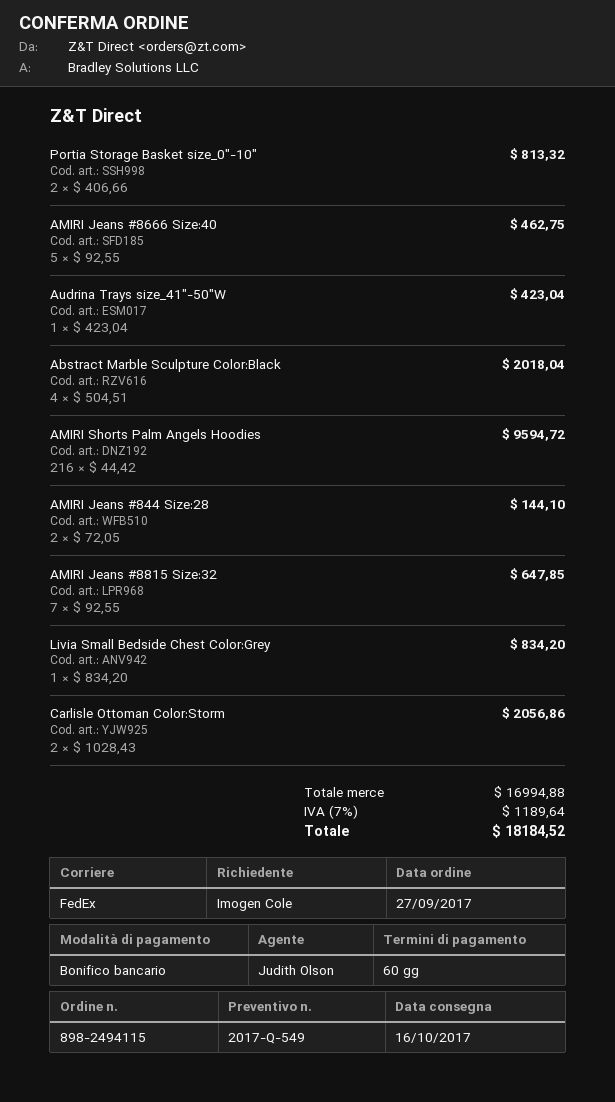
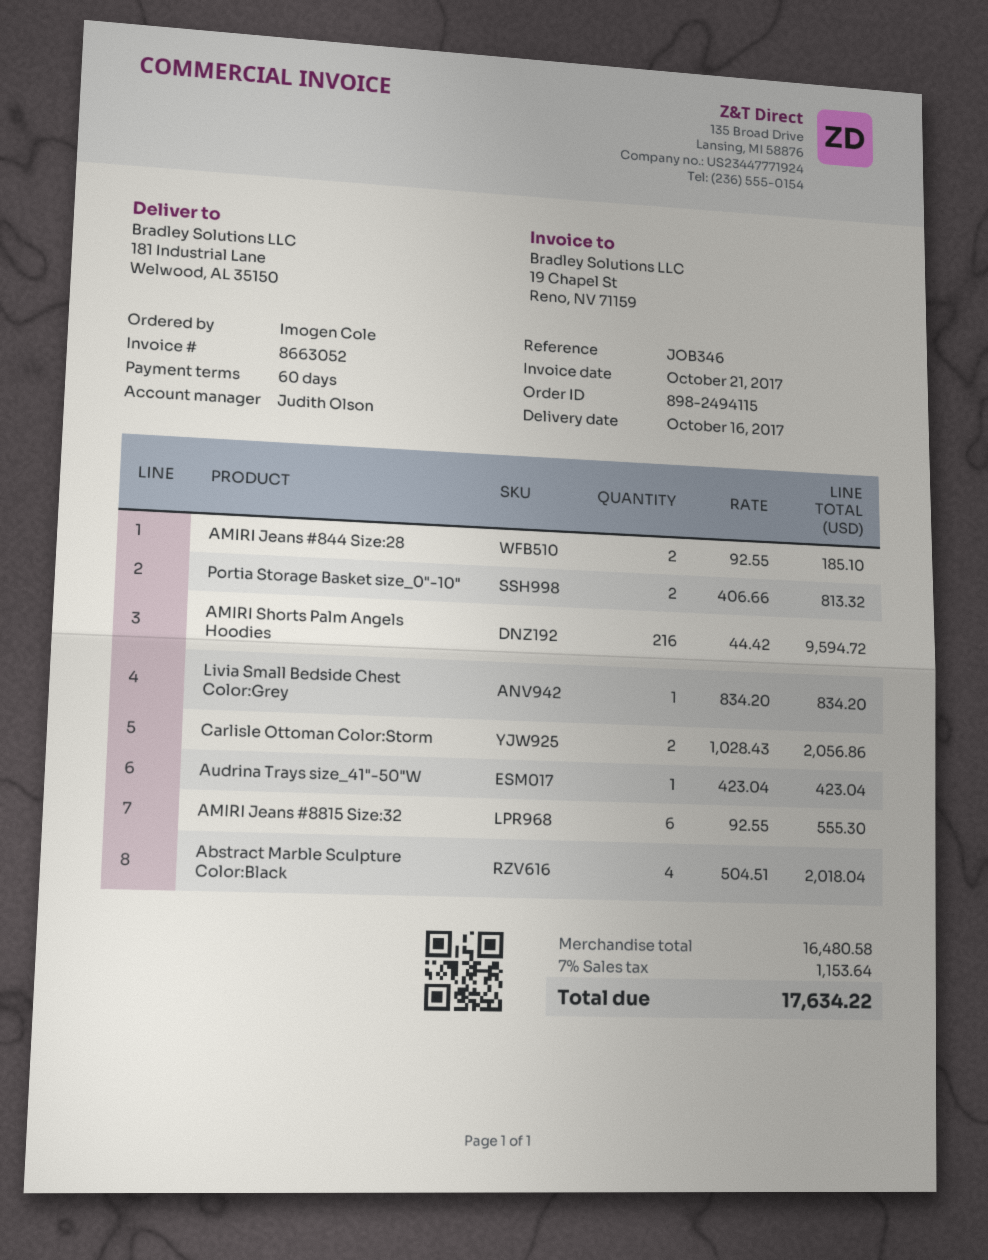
AMIRI Jeans #8666 Size:40: 5 x 92.55 = 462.75 -> none
AMIRI Jeans #844 Size:28: 2 x 72.05 = 144.10 -> 2 x 92.55 = 185.10
AMIRI Jeans #8815 Size:32: 7 x 92.55 = 647.85 -> 6 x 92.55 = 555.30
subtotal: 16994.88 -> 16480.58
tax: 7% = 1189.64 -> 7% = 1153.64
total: 18184.52 -> 17634.22

